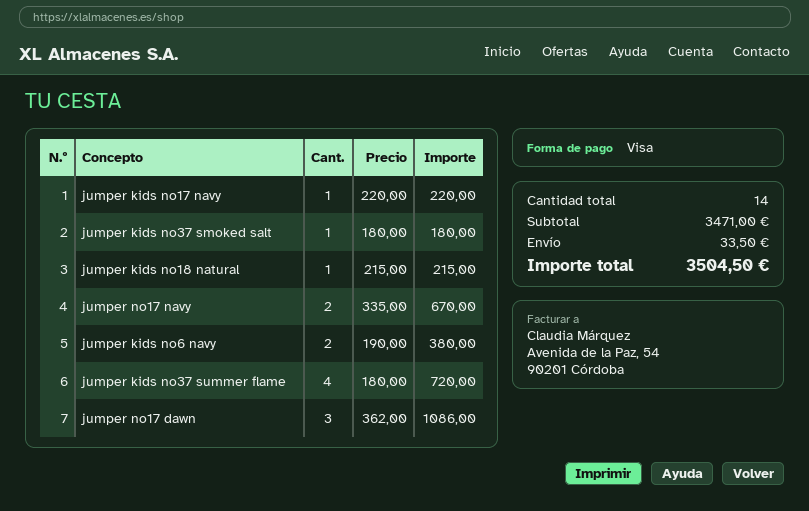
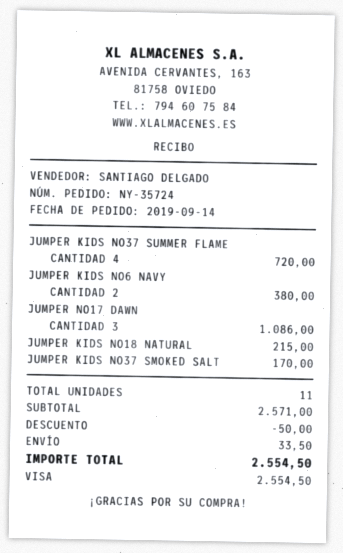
jumper kids no17 navy: 1 for 220.00 -> none
jumper kids no37 smoked salt: 1 for 180.00 -> 1 for 170.00
jumper no17 navy: 2 for 670.00 -> none
total quantity: 14 -> 11
subtotal: 3471.00 -> 2571.00
discount: none -> 50.00
total: 3504.50 -> 2554.50

